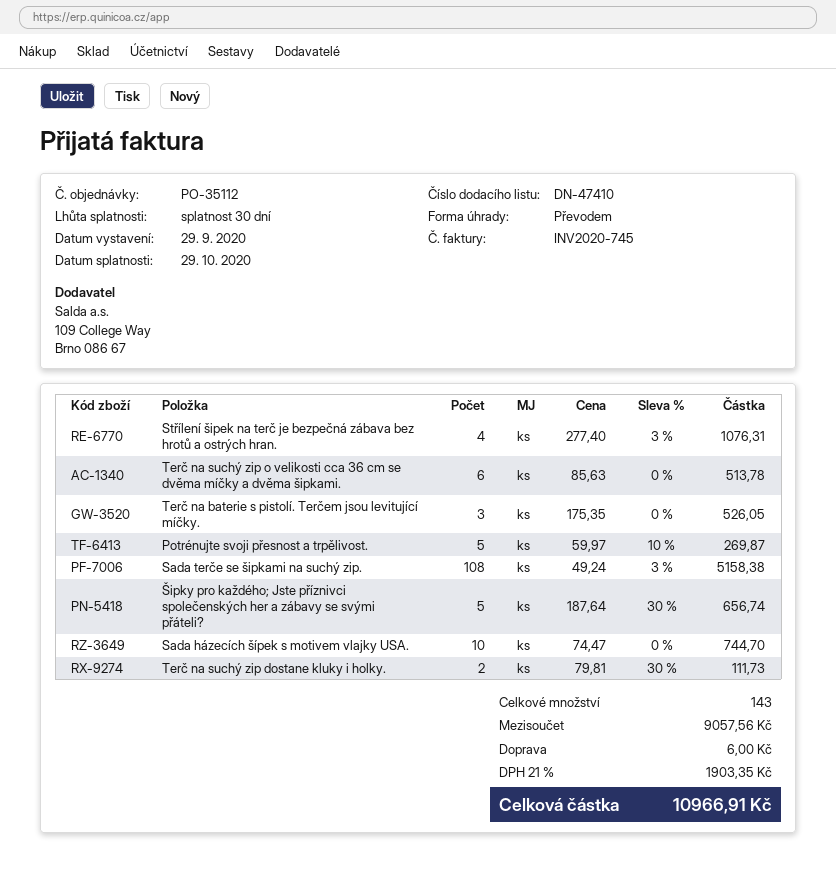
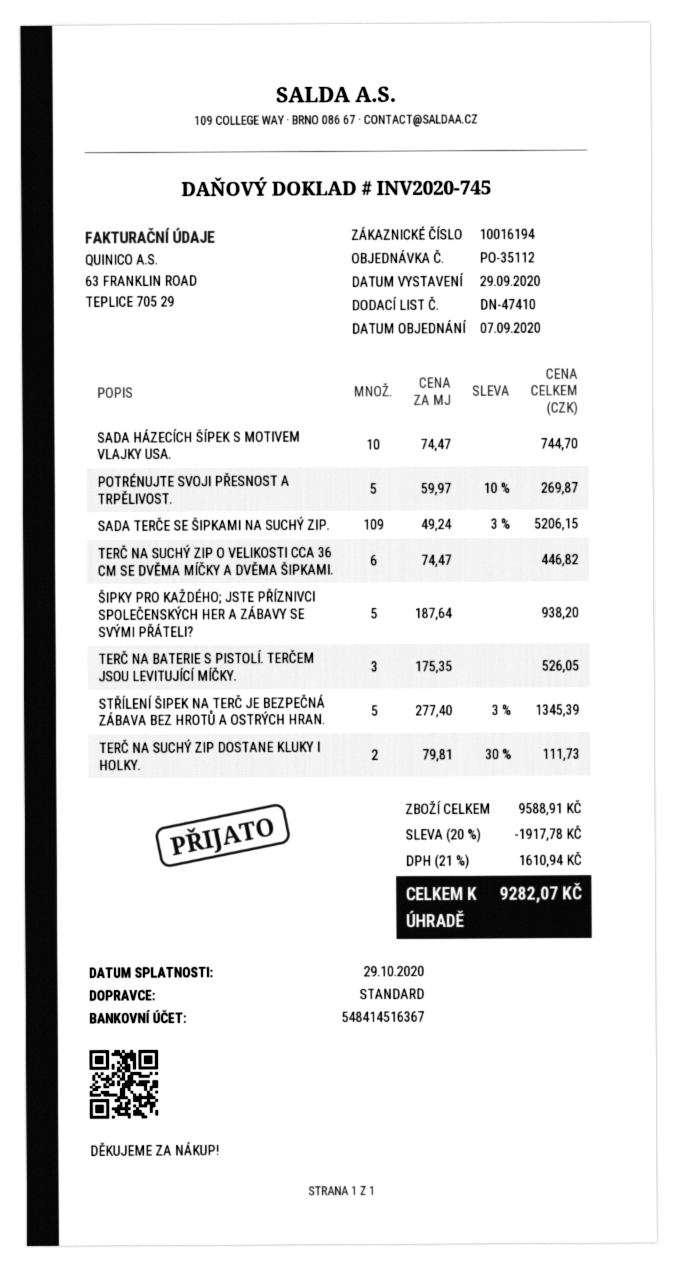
Střílení šipek na terč je bezpečná zábava bez hrotů a ostrých hran.: 4 x 277.40 - 3% = 1076.31 -> 5 x 277.40 - 3% = 1345.39
Terč na suchý zip o velikosti cca 36 cm se dvěma míčky a dvěma šipkami.: 6 x 85.63 = 513.78 -> 6 x 74.47 = 446.82
Sada terče se šipkami na suchý zip.: 108 x 49.24 - 3% = 5158.38 -> 109 x 49.24 - 3% = 5206.15
Šipky pro každého; Jste příznivci společenských her a zábavy se svými přáteli?: 5 x 187.64 - 30% = 656.74 -> 5 x 187.64 = 938.20
subtotal: 9057.56 -> 9588.91
discount: none -> 20% = 1917.78
shipping: 6.00 -> none
tax: 21% = 1903.35 -> 21% = 1610.94
total: 10966.91 -> 9282.07

